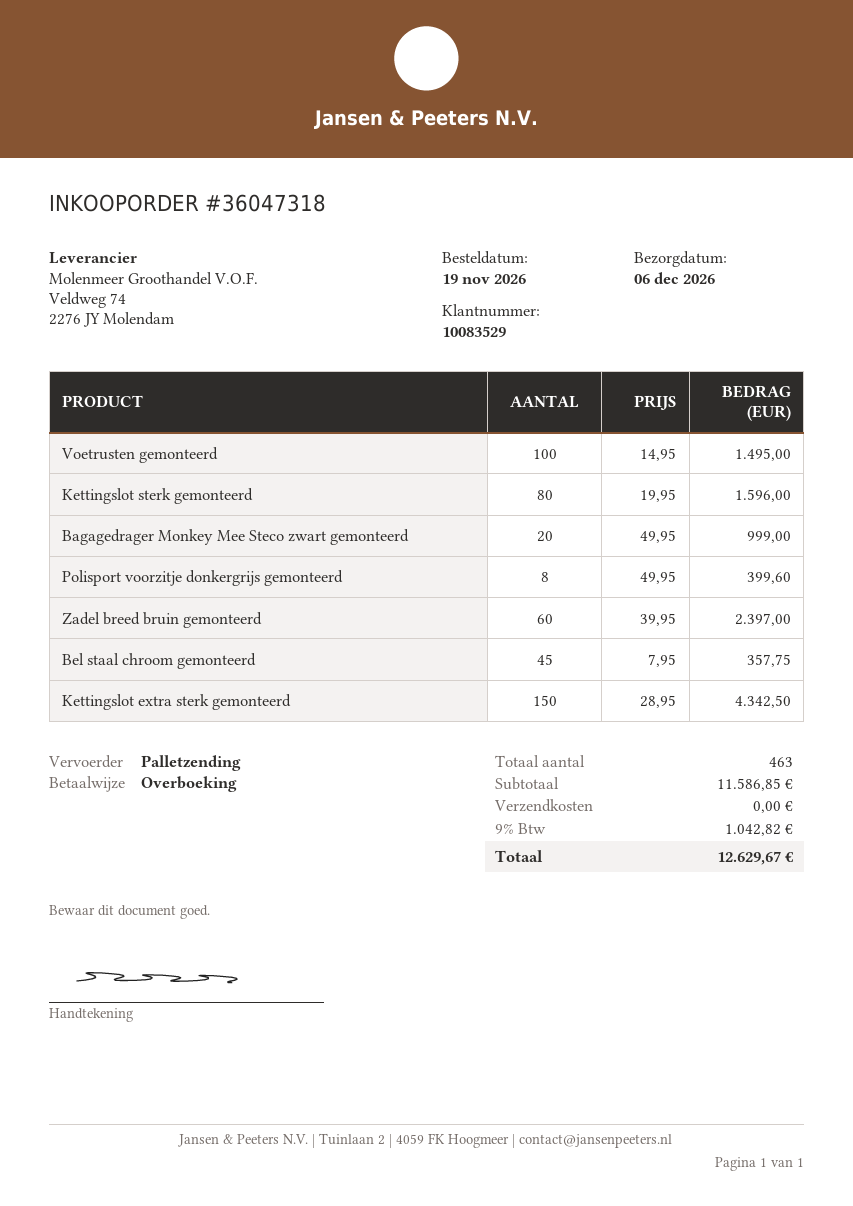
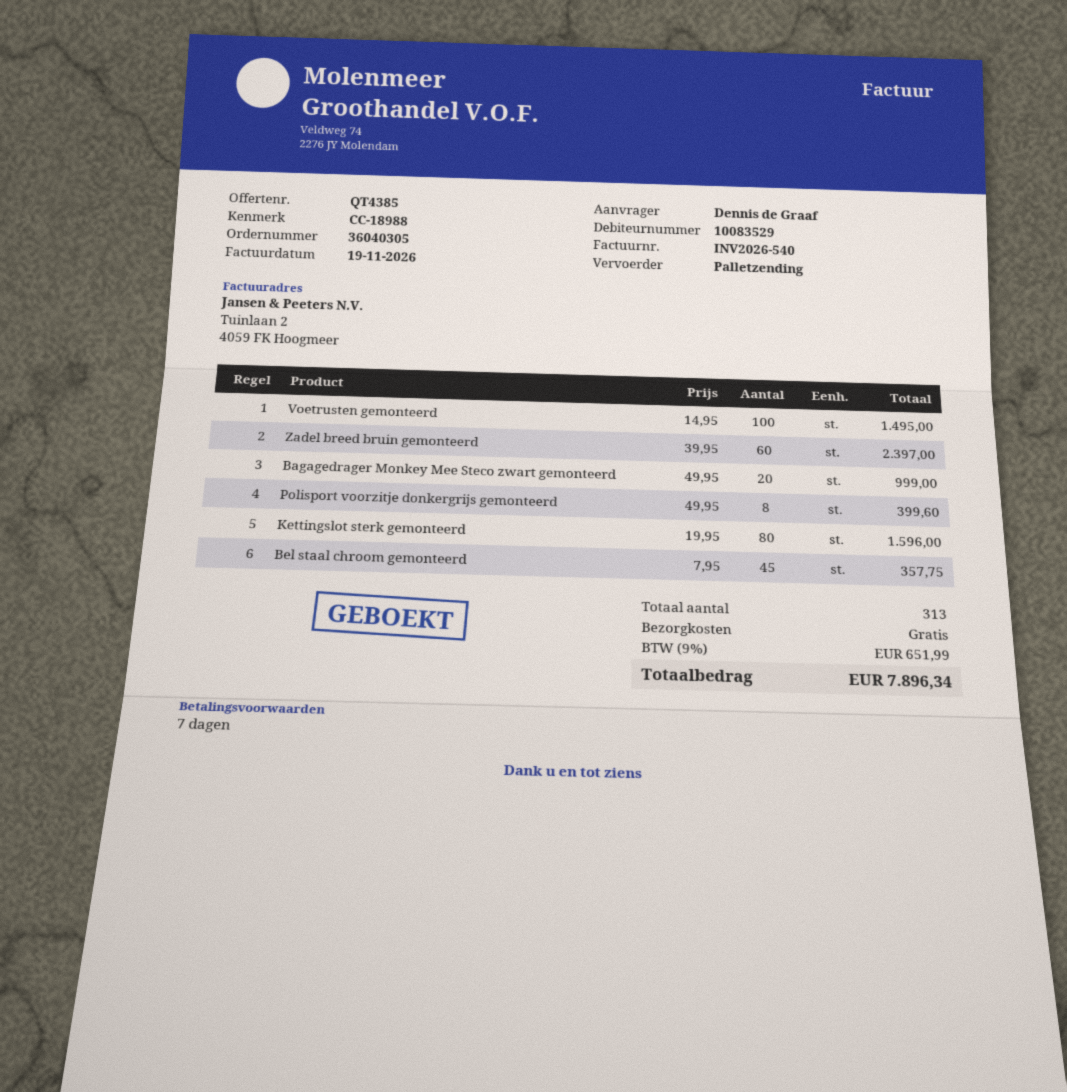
order number: 36047318 -> 36040305
Kettingslot extra sterk gemonteerd: 150 x 28.95 = 4342.50 -> none
total quantity: 463 -> 313
tax: 9% = 1042.82 -> 9% = 651.99
total: 12629.67 -> 7896.34

